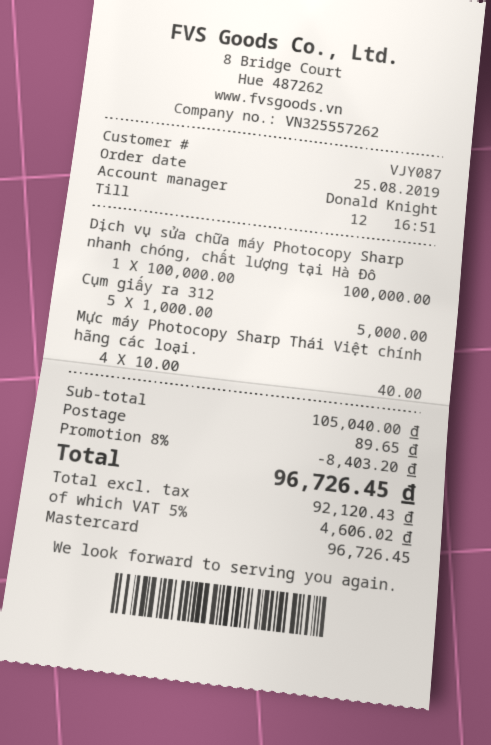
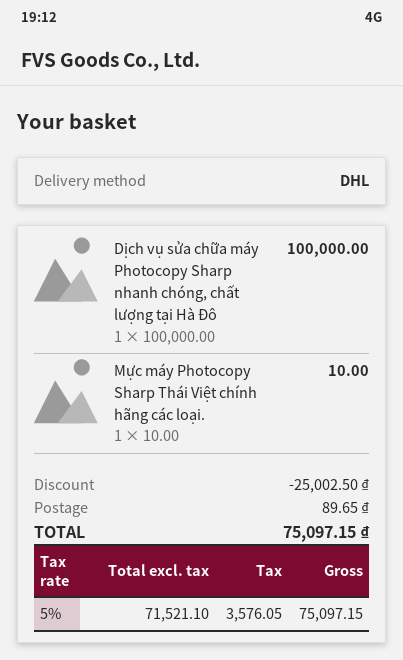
Cụm giấy ra 312: 5 x 1000.00 = 5000.00 -> none
Mực máy Photocopy Sharp Thái Việt chính hãng các loại.: 4 x 10.00 = 40.00 -> 1 x 10.00 = 10.00
discount: 8403.20 -> 25002.50
net: 92120.43 -> 71521.10
tax: 5% = 4606.02 -> 5% = 3576.05
total: 96726.45 -> 75097.15

